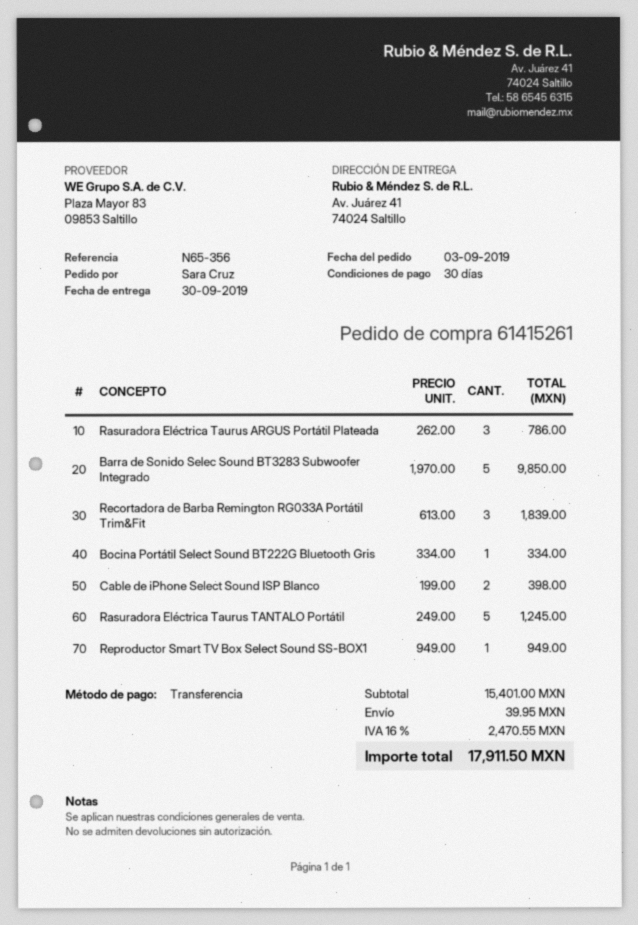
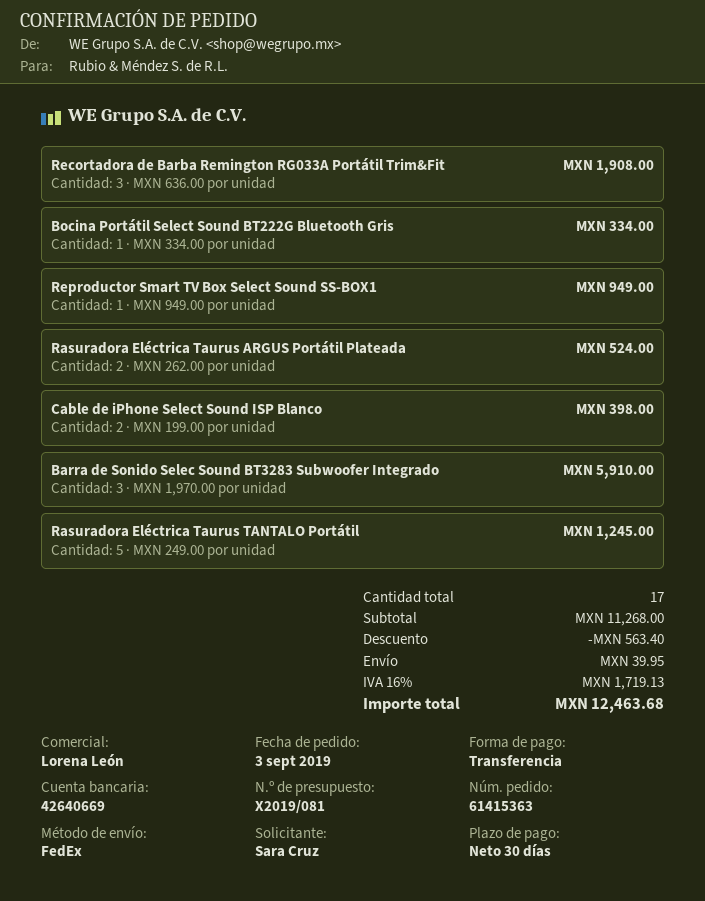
order number: 61415261 -> 61415363
Rasuradora Eléctrica Taurus ARGUS Portátil Plateada: 3 x 262.00 = 786.00 -> 2 x 262.00 = 524.00
Barra de Sonido Selec Sound BT3283 Subwoofer Integrado: 5 x 1970.00 = 9850.00 -> 3 x 1970.00 = 5910.00
Recortadora de Barba Remington RG033A Portátil Trim&Fit: 3 x 613.00 = 1839.00 -> 3 x 636.00 = 1908.00
subtotal: 15401.00 -> 11268.00
discount: none -> 563.40
tax: 16% = 2470.55 -> 16% = 1719.13
total: 17911.50 -> 12463.68

